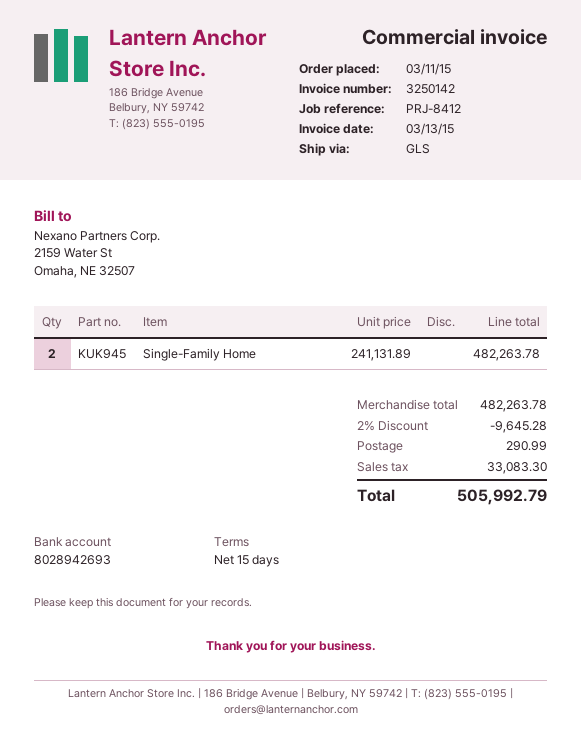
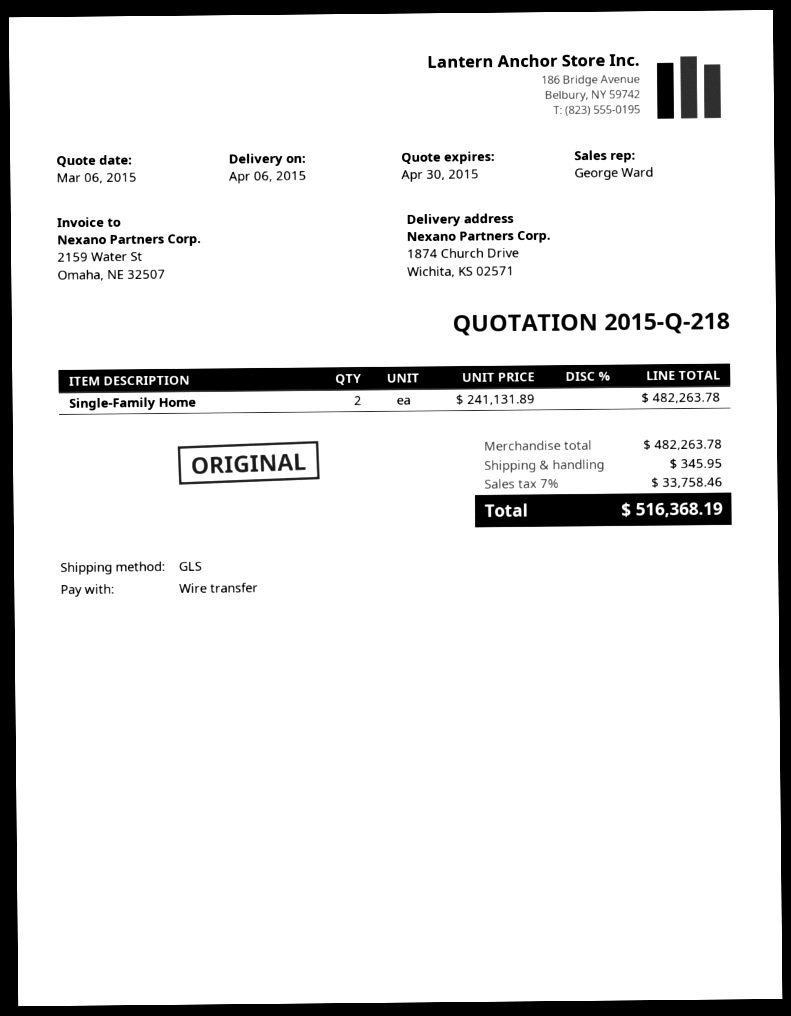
discount: 2% = 9645.28 -> none
shipping: 290.99 -> 345.95
tax: 33083.30 -> 33758.46
total: 505992.79 -> 516368.19

